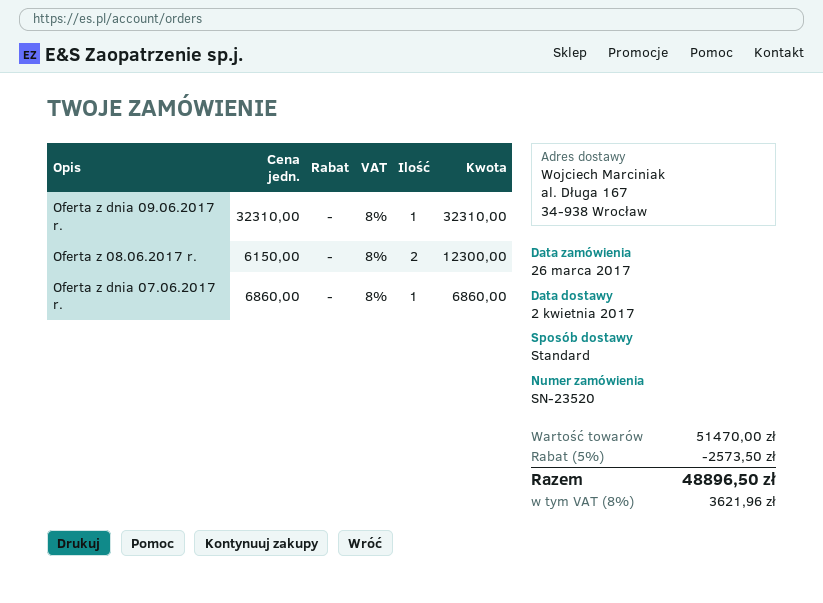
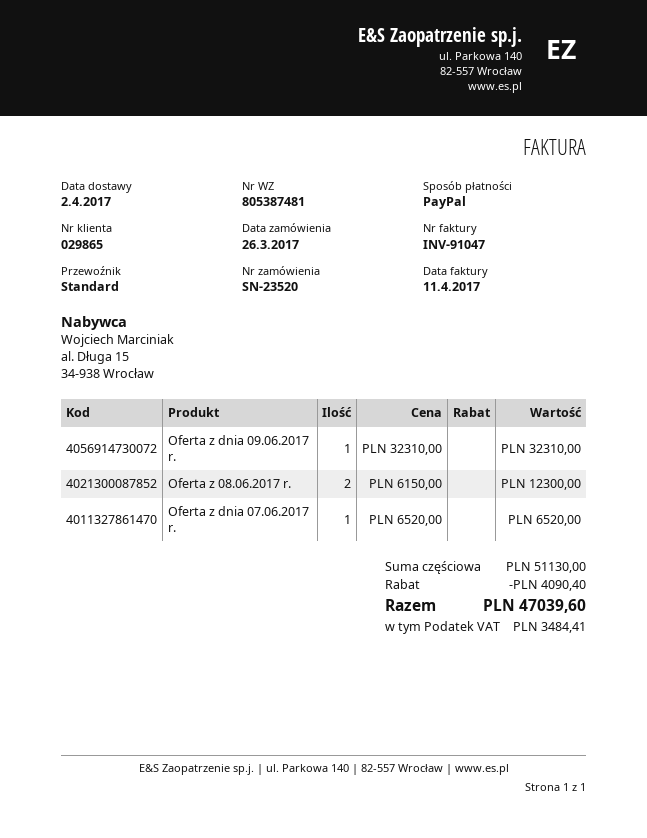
Oferta z dnia 07.06.2017 r.: 1 x 6860.00 = 6860.00 -> 1 x 6520.00 = 6520.00
subtotal: 51470.00 -> 51130.00
discount: 2573.50 -> 4090.40
tax: 3621.96 -> 3484.41
total: 48896.50 -> 47039.60

